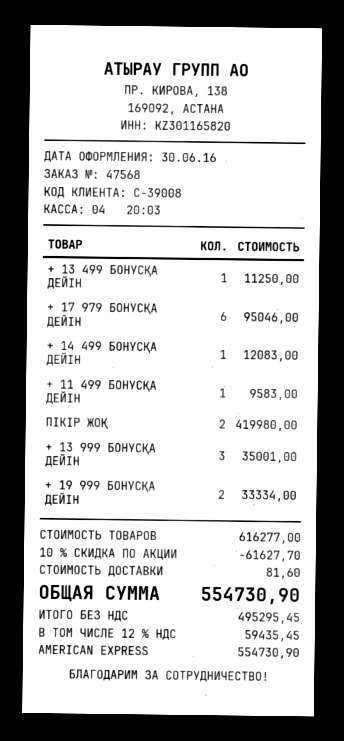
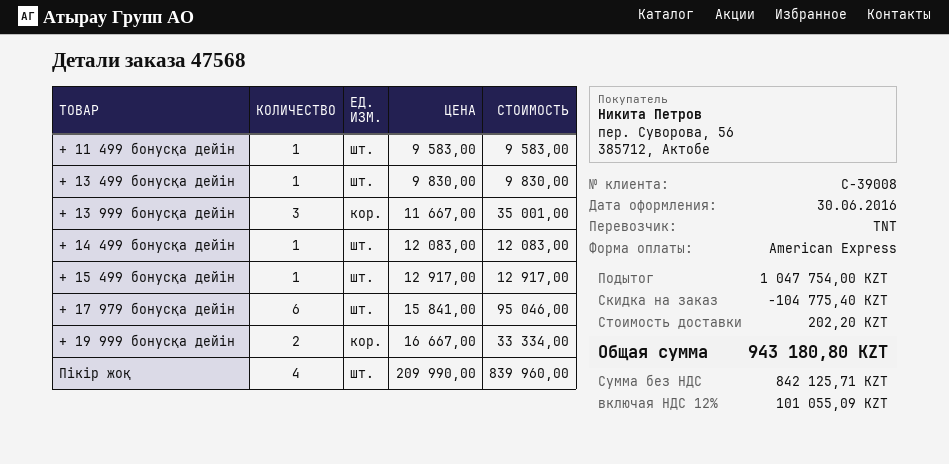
+ 13 499 БОНУСҚА ДЕЙІН: 1 for 11250.00 -> 1 for 9830.00
ПІКІР ЖОҚ: 2 for 419980.00 -> 4 for 839960.00
+ 15 499 бонусқа дейін: none -> 1 for 12917.00
subtotal: 616277.00 -> 1047754.00
discount: 61627.70 -> 104775.40
shipping: 81.60 -> 202.20
net: 495295.45 -> 842125.71
tax: 12% = 59435.45 -> 12% = 101055.09
total: 554730.90 -> 943180.80

